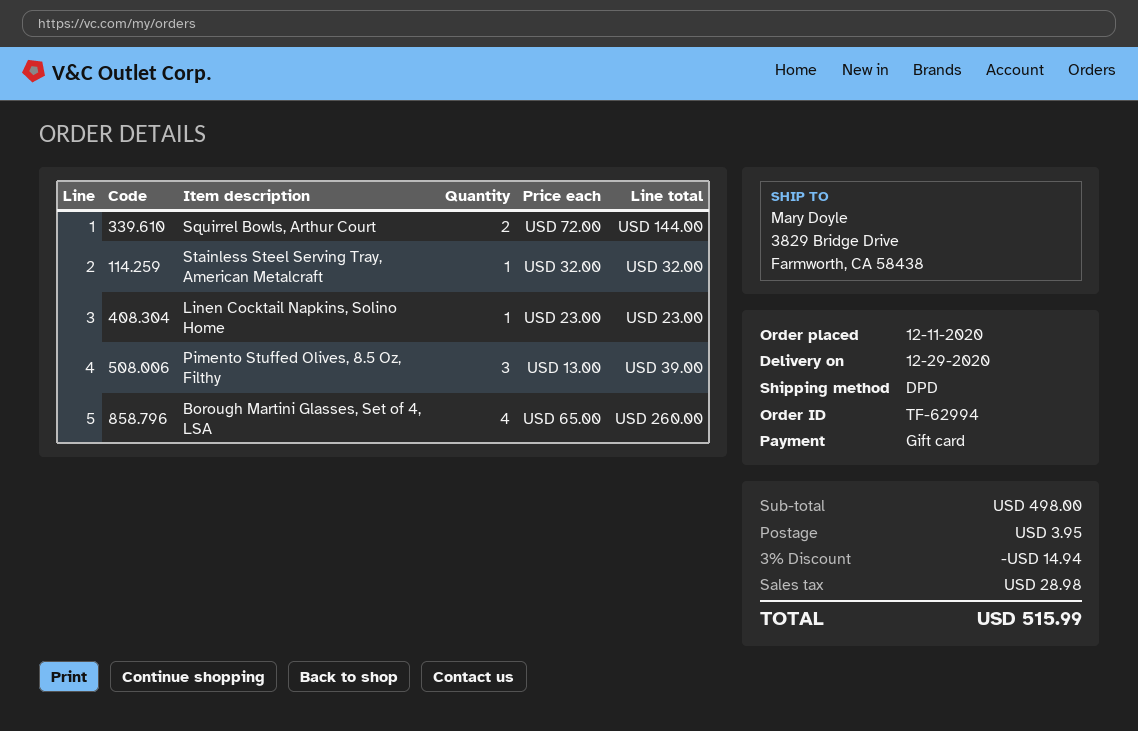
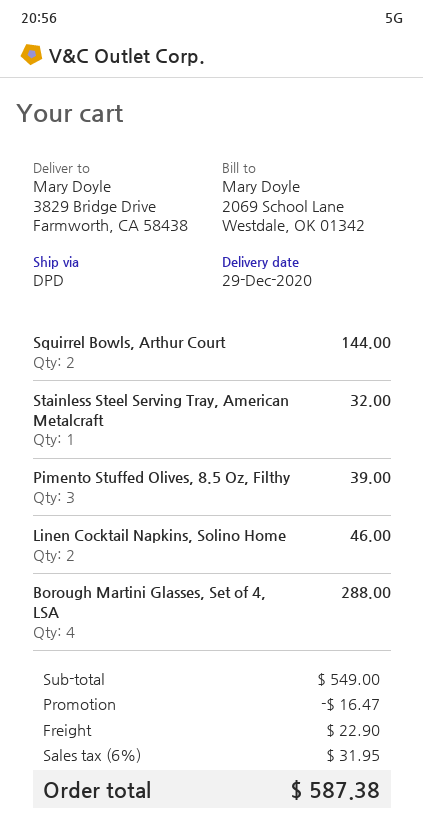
Linen Cocktail Napkins, Solino Home: 1 for 23.00 -> 2 for 46.00
Borough Martini Glasses, Set of 4, LSA: 4 for 260.00 -> 4 for 288.00
subtotal: 498.00 -> 549.00
discount: 14.94 -> 16.47
shipping: 3.95 -> 22.90
tax: 28.98 -> 31.95
total: 515.99 -> 587.38

